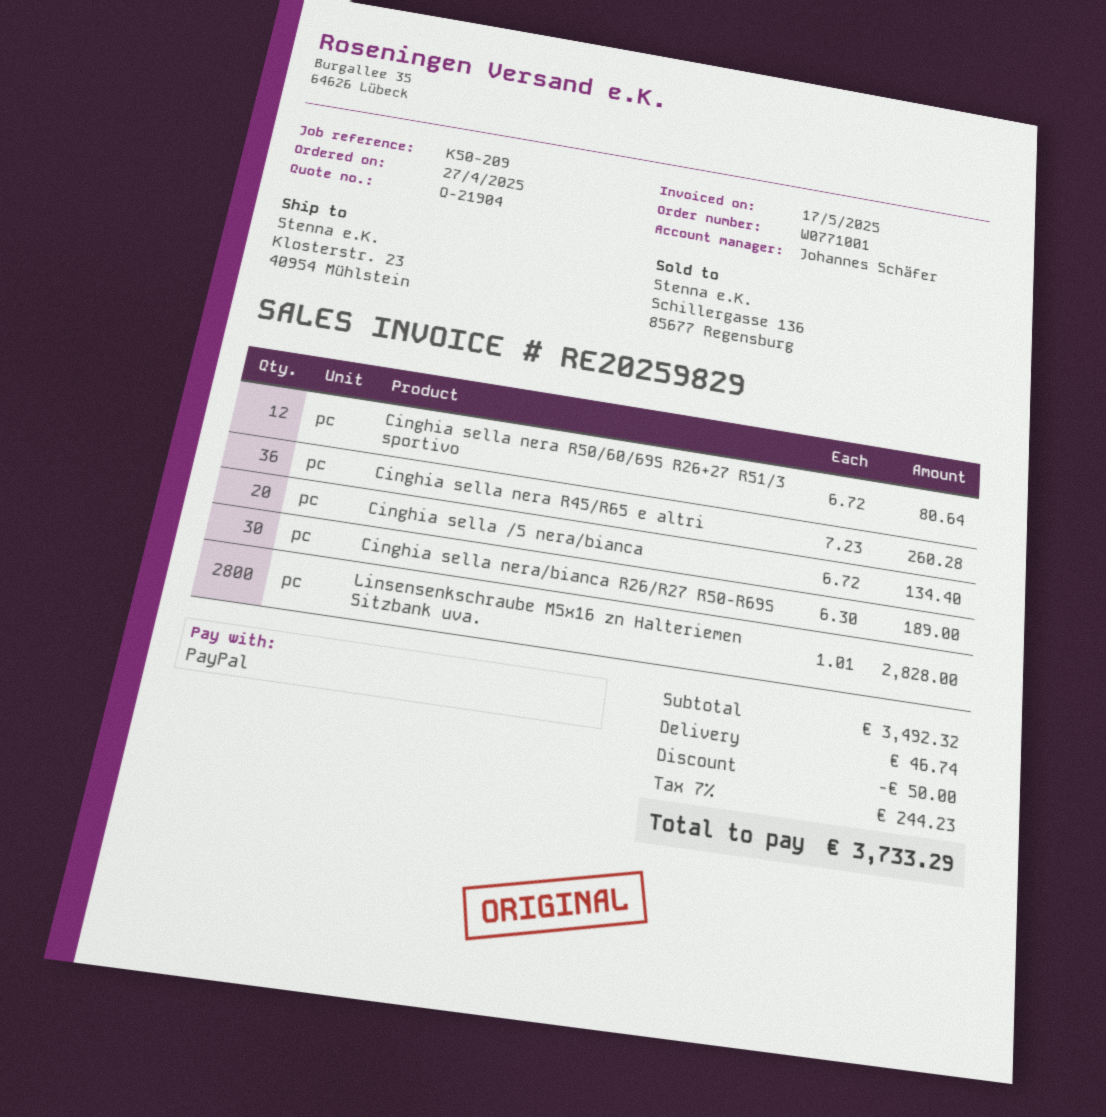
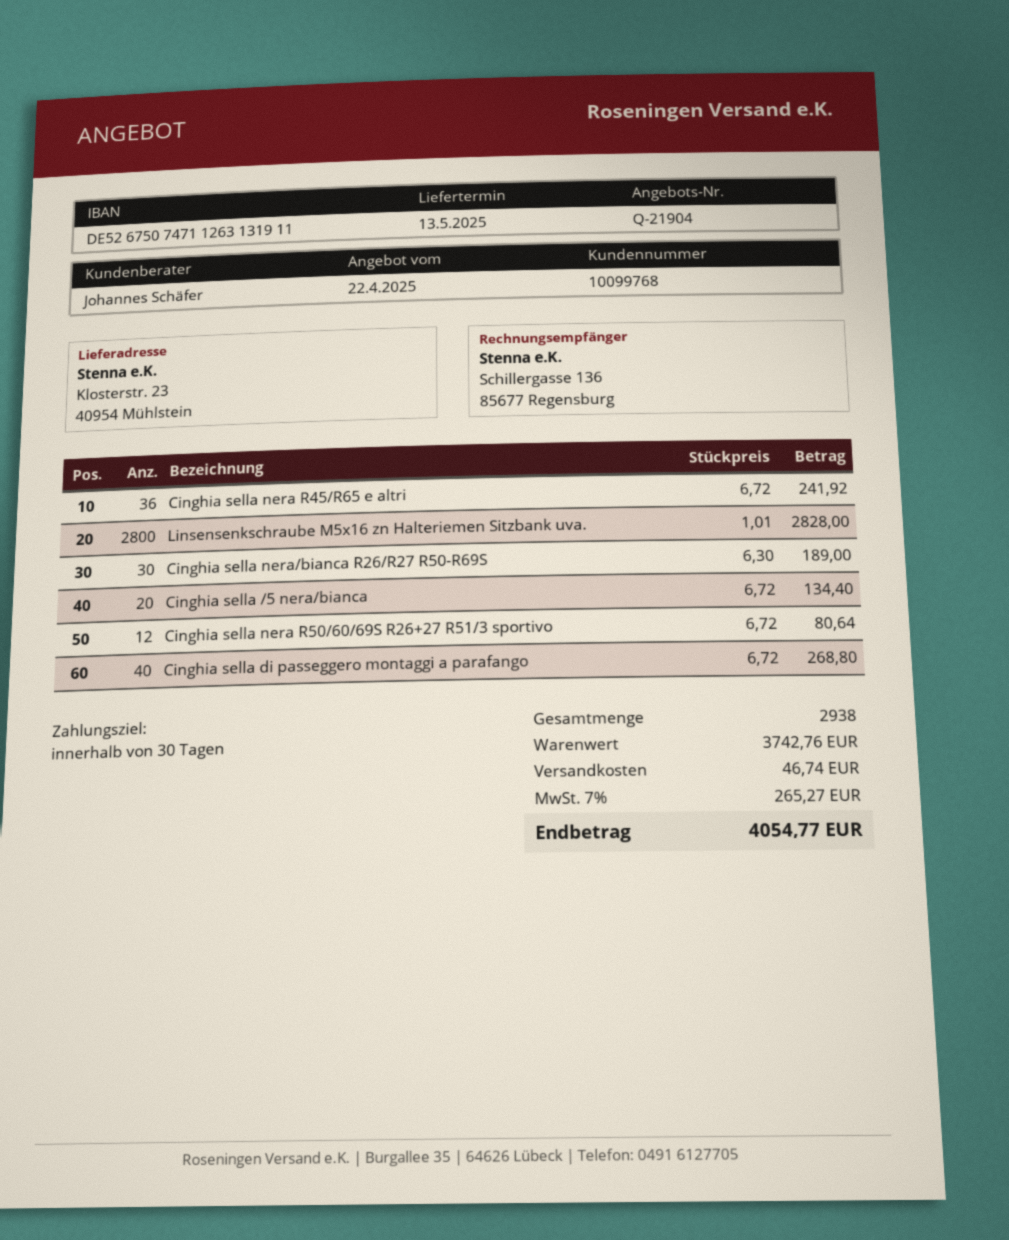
Cinghia sella nera R45/R65 e altri: 36 x 7.23 = 260.28 -> 36 x 6.72 = 241.92
Cinghia sella di passeggero montaggi a parafango: none -> 40 x 6.72 = 268.80
subtotal: 3492.32 -> 3742.76
discount: 50.00 -> none
tax: 7% = 244.23 -> 7% = 265.27
total: 3733.29 -> 4054.77

